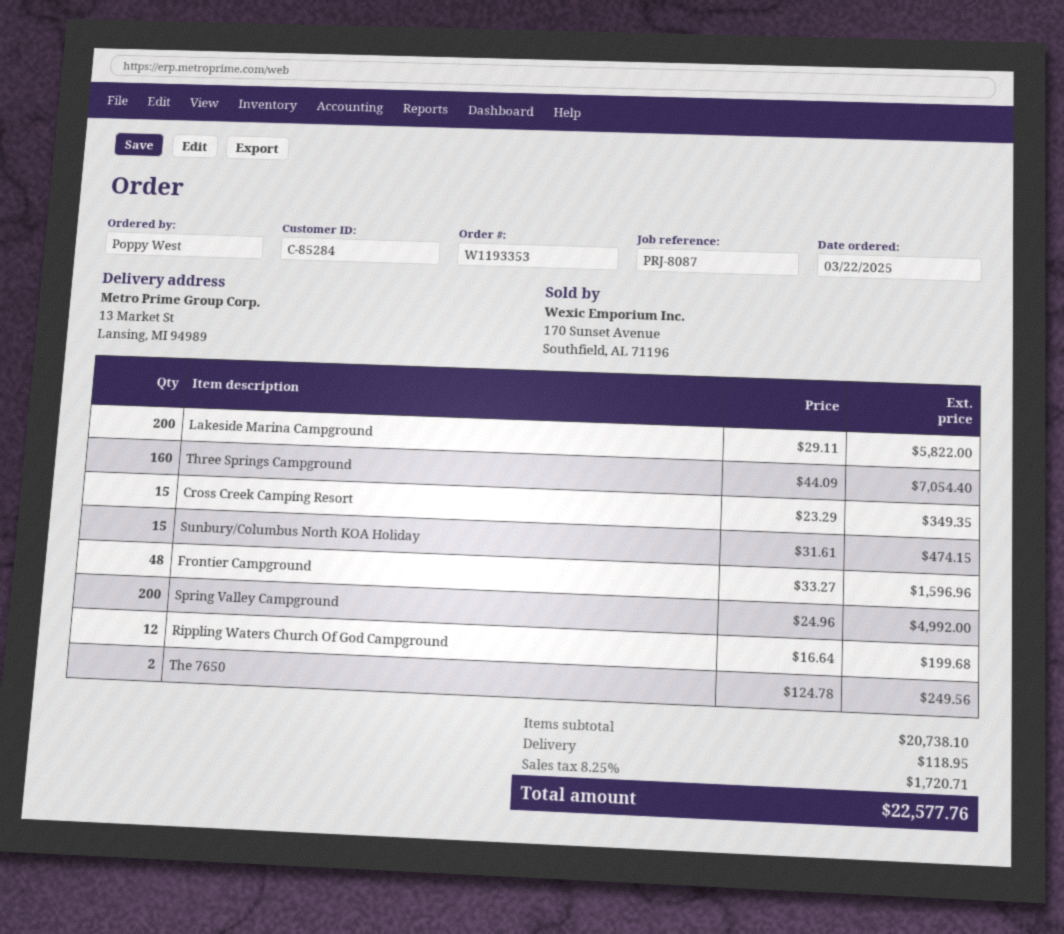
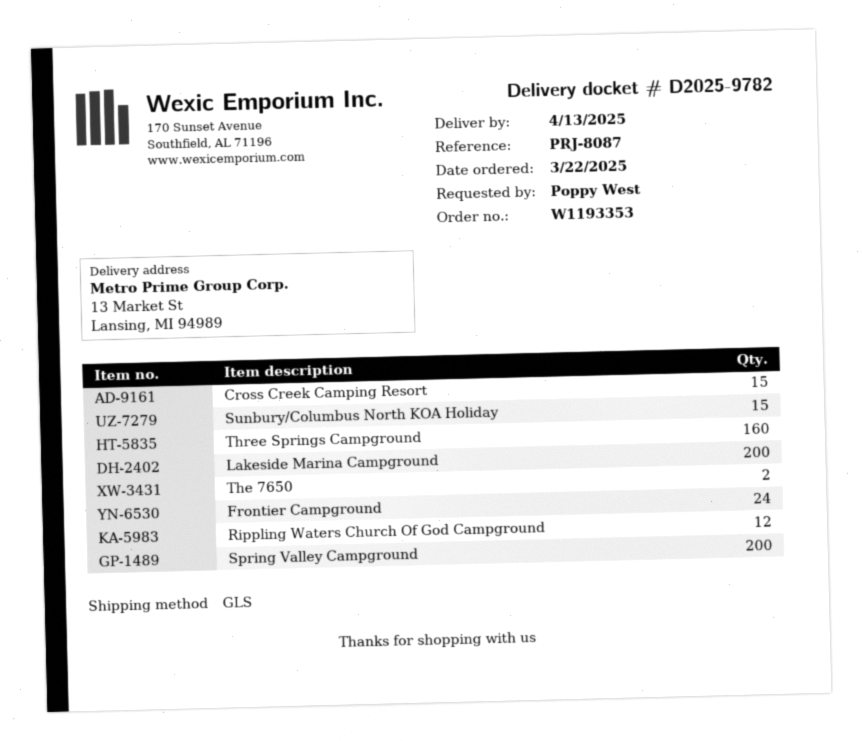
Frontier Campground: 48 -> 24

